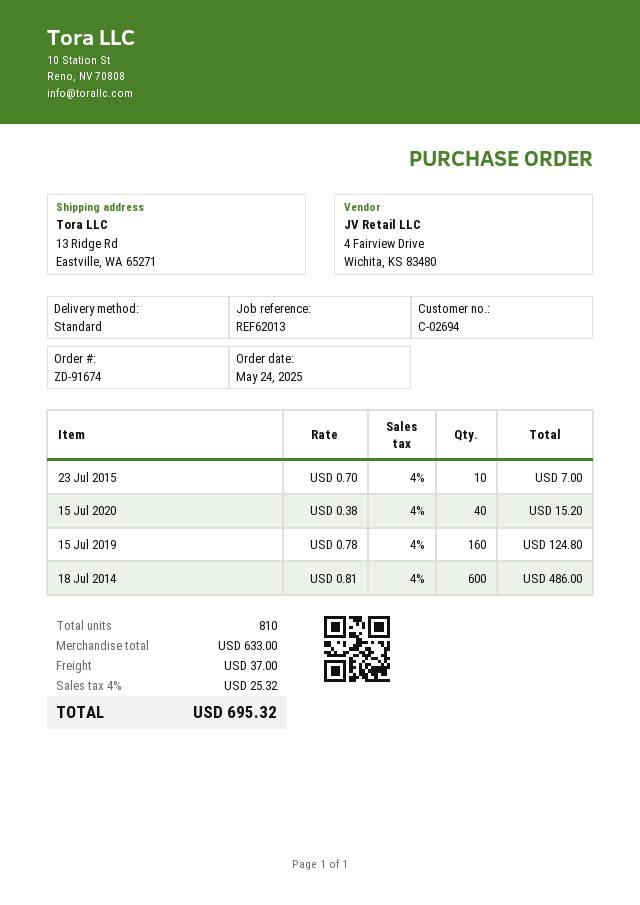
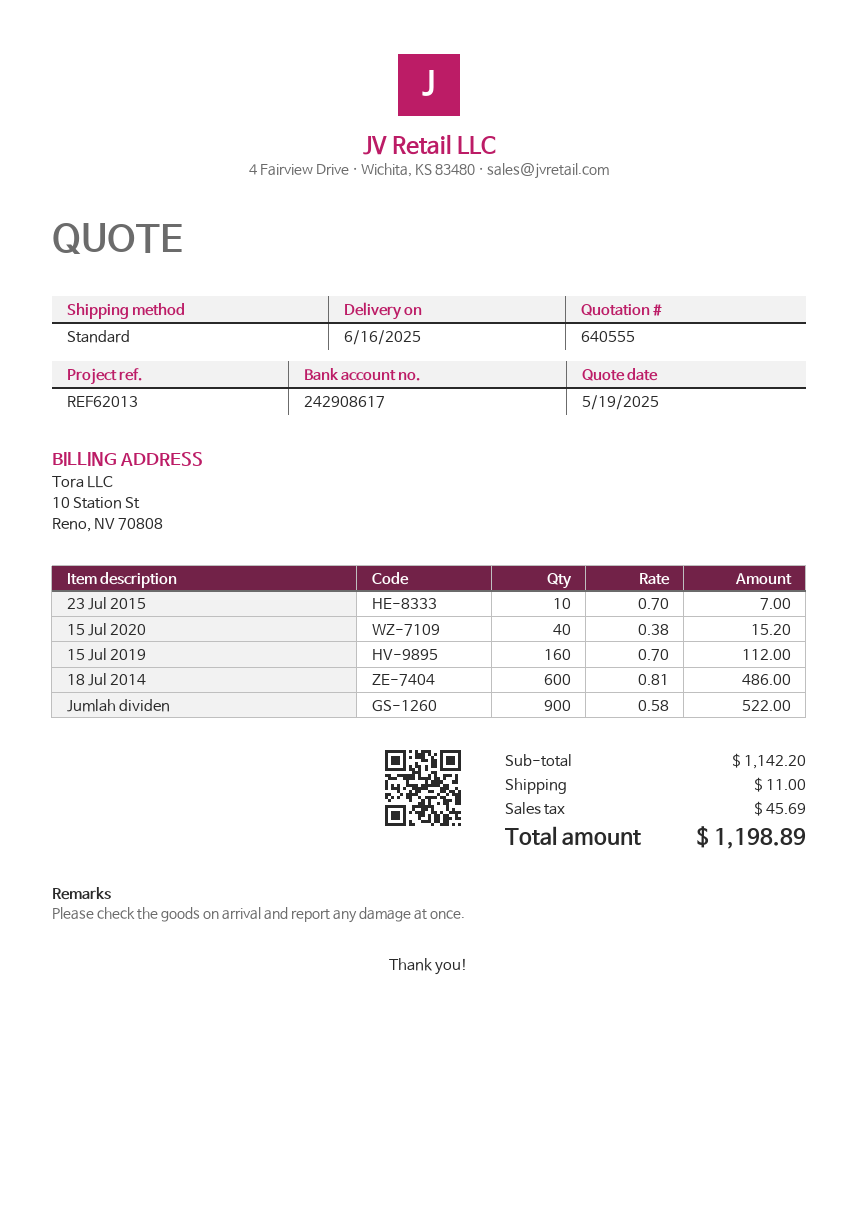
15 Jul 2019: 160 x 0.78 = 124.80 -> 160 x 0.70 = 112.00
Jumlah dividen: none -> 900 x 0.58 = 522.00
subtotal: 633.00 -> 1142.20
shipping: 37.00 -> 11.00
tax: 25.32 -> 45.69
total: 695.32 -> 1198.89

